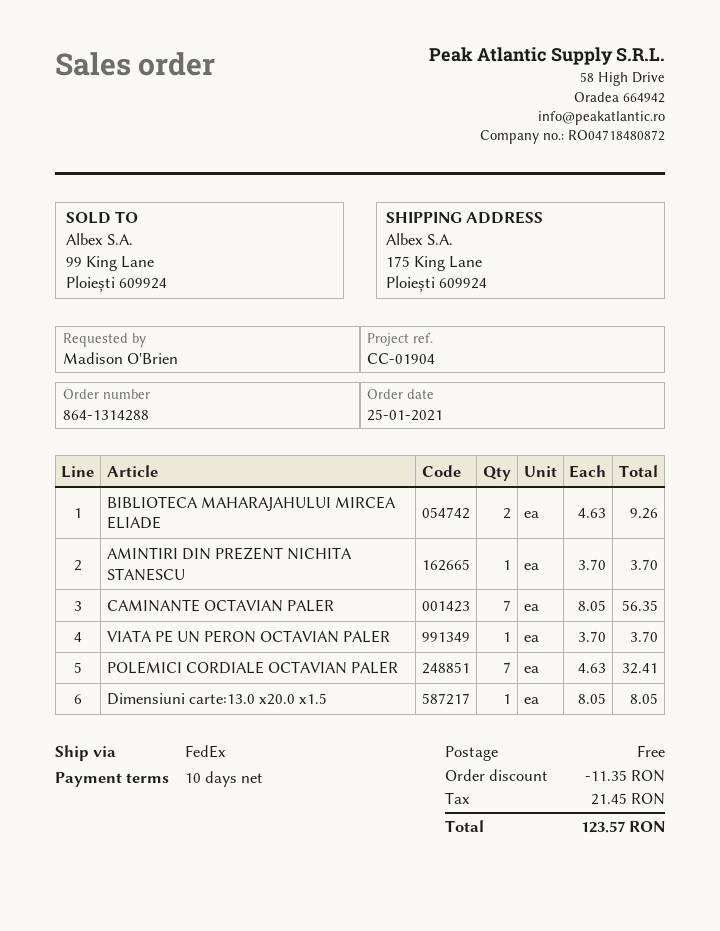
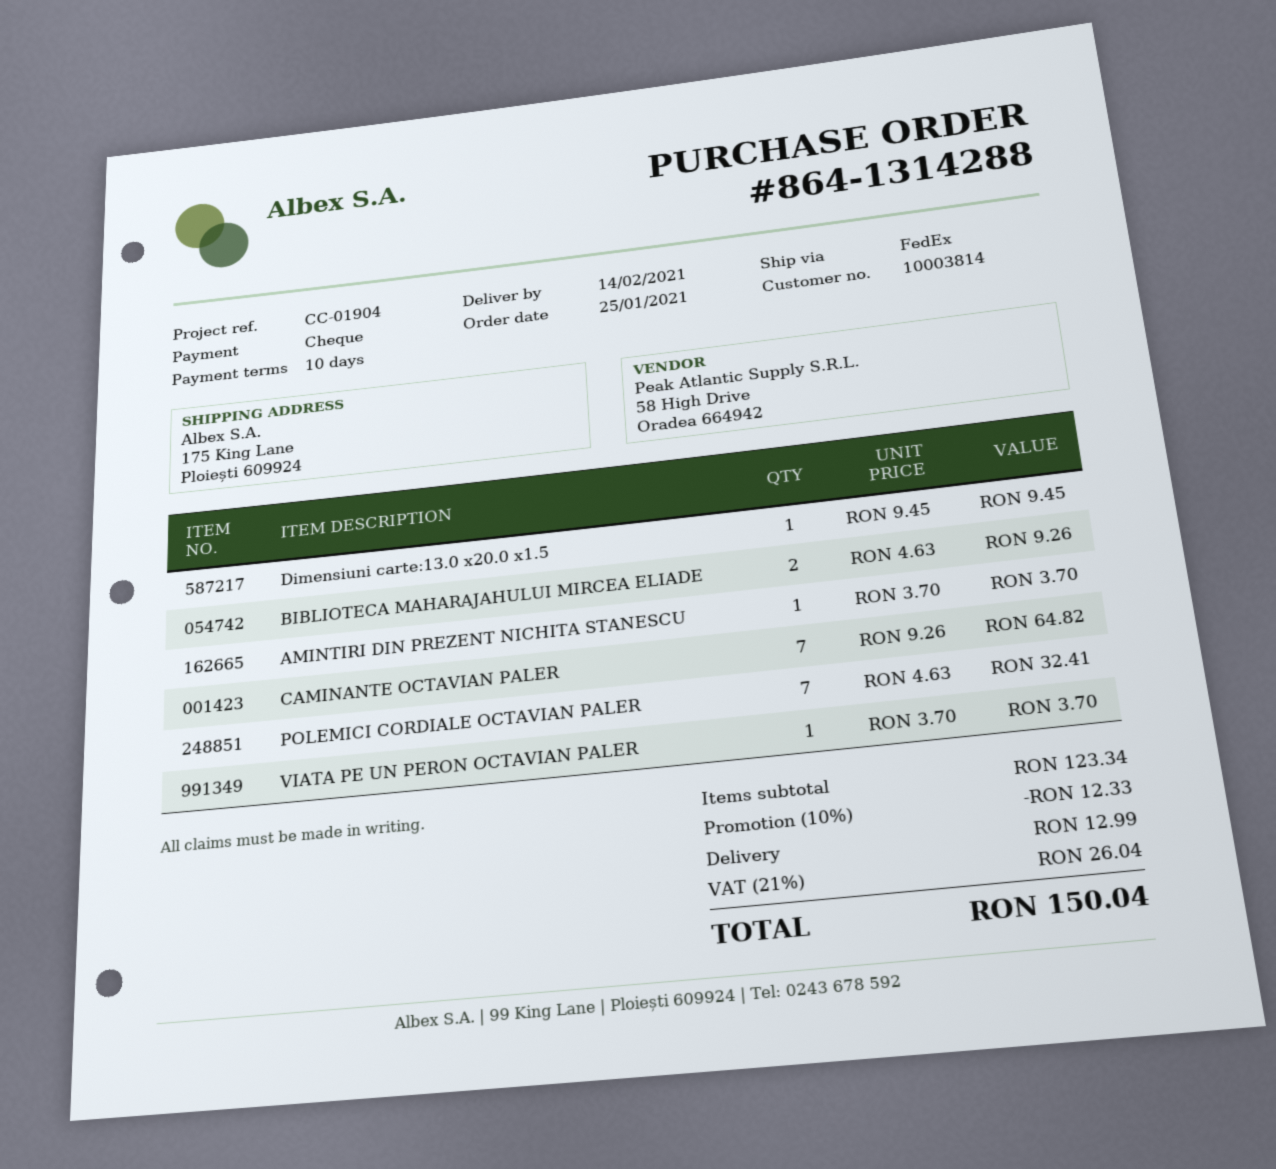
CAMINANTE OCTAVIAN PALER: 7 x 8.05 = 56.35 -> 7 x 9.26 = 64.82
Dimensiuni carte:13.0 x20.0 x1.5: 1 x 8.05 = 8.05 -> 1 x 9.45 = 9.45
discount: 11.35 -> 12.33
shipping: 0.00 -> 12.99
tax: 21.45 -> 26.04
total: 123.57 -> 150.04

